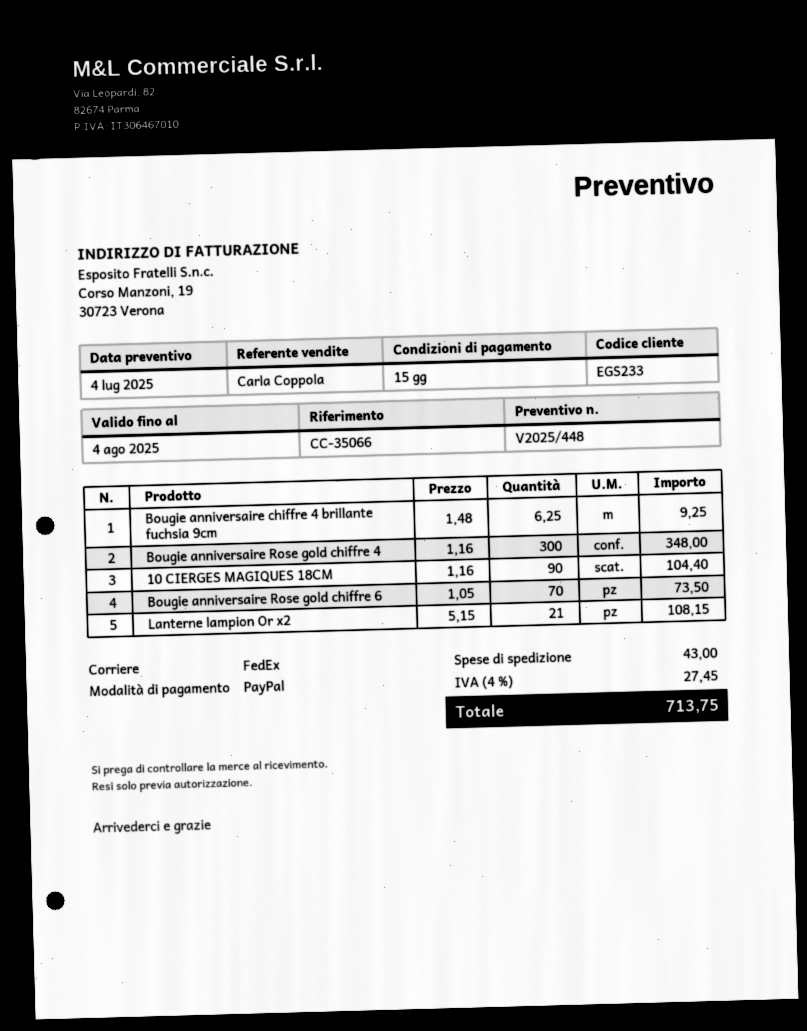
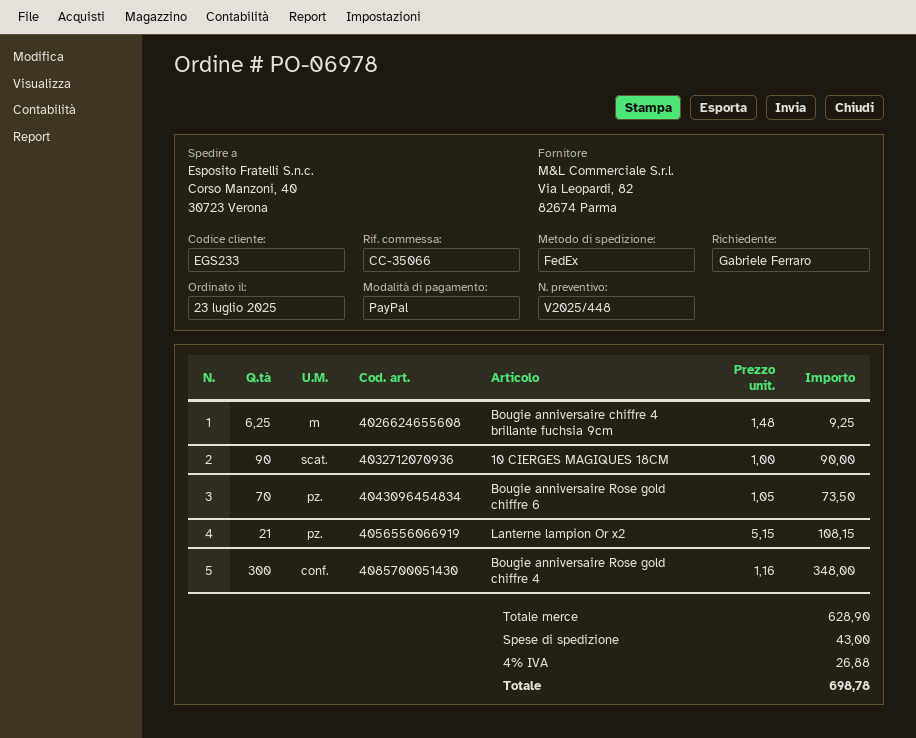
10 CIERGES MAGIQUES 18CM: 90 x 1.16 = 104.40 -> 90 x 1.00 = 90.00
tax: 4% = 27.45 -> 4% = 26.88
total: 713.75 -> 698.78

